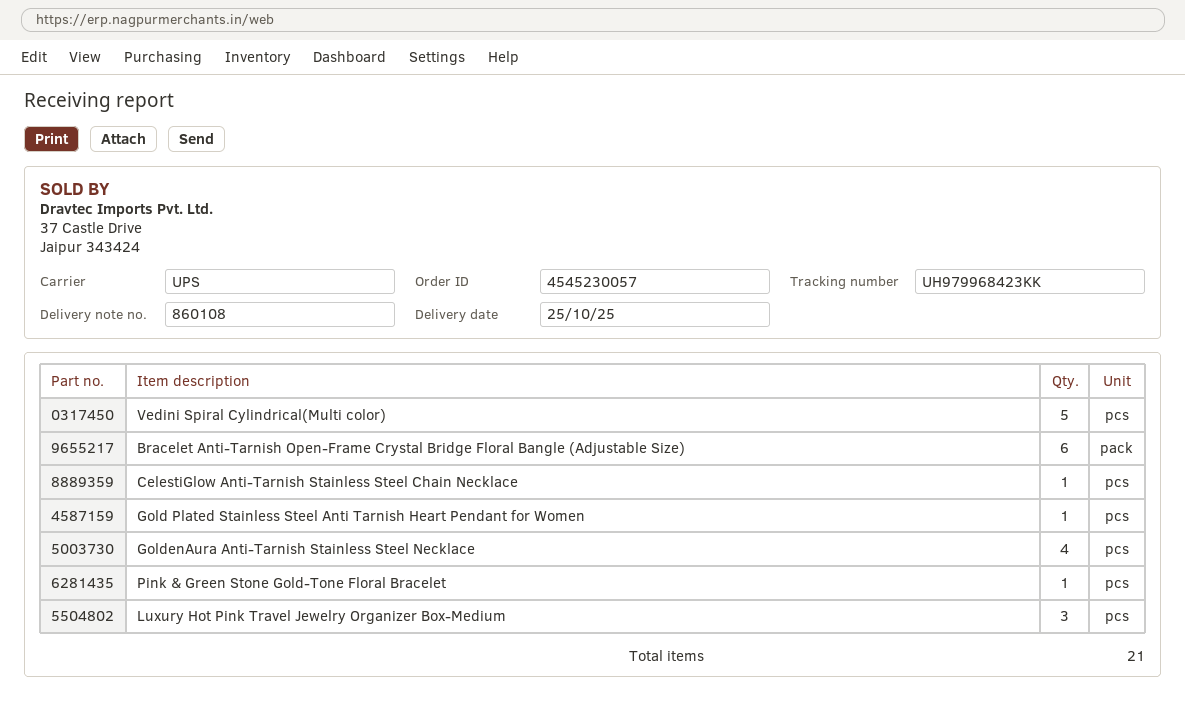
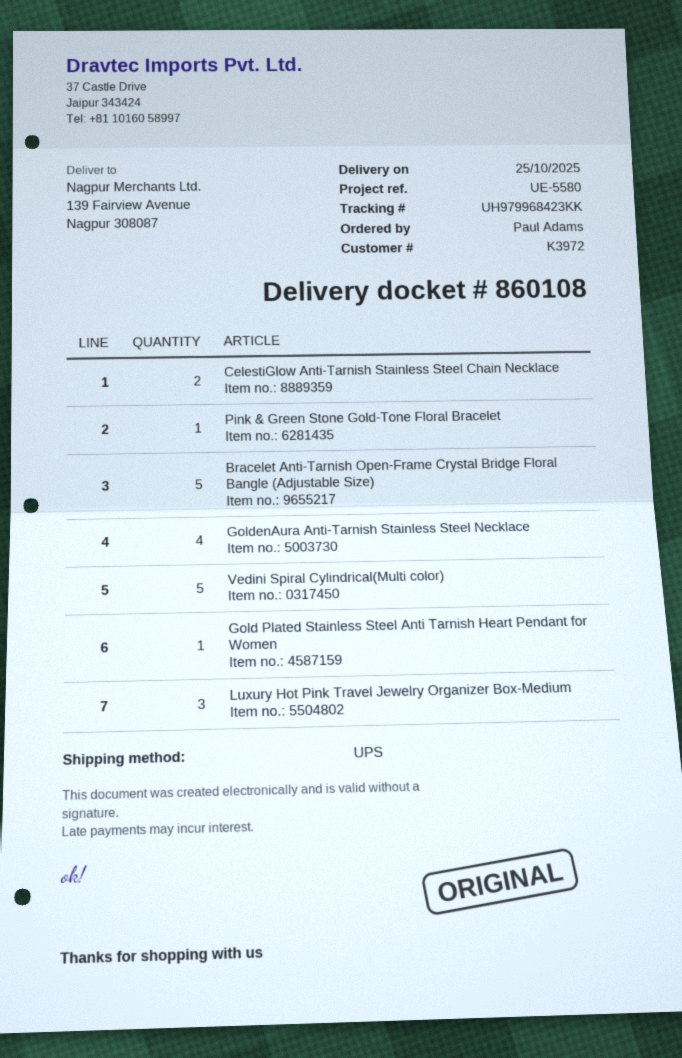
Bracelet Anti-Tarnish Open-Frame Crystal Bridge Floral Bangle (Adjustable Size): 6 -> 5
CelestiGlow Anti-Tarnish Stainless Steel Chain Necklace: 1 -> 2

